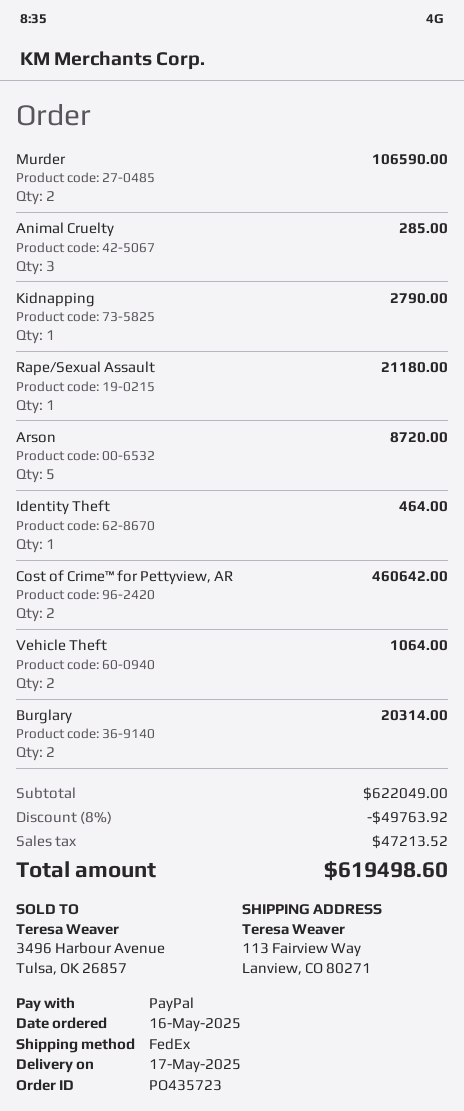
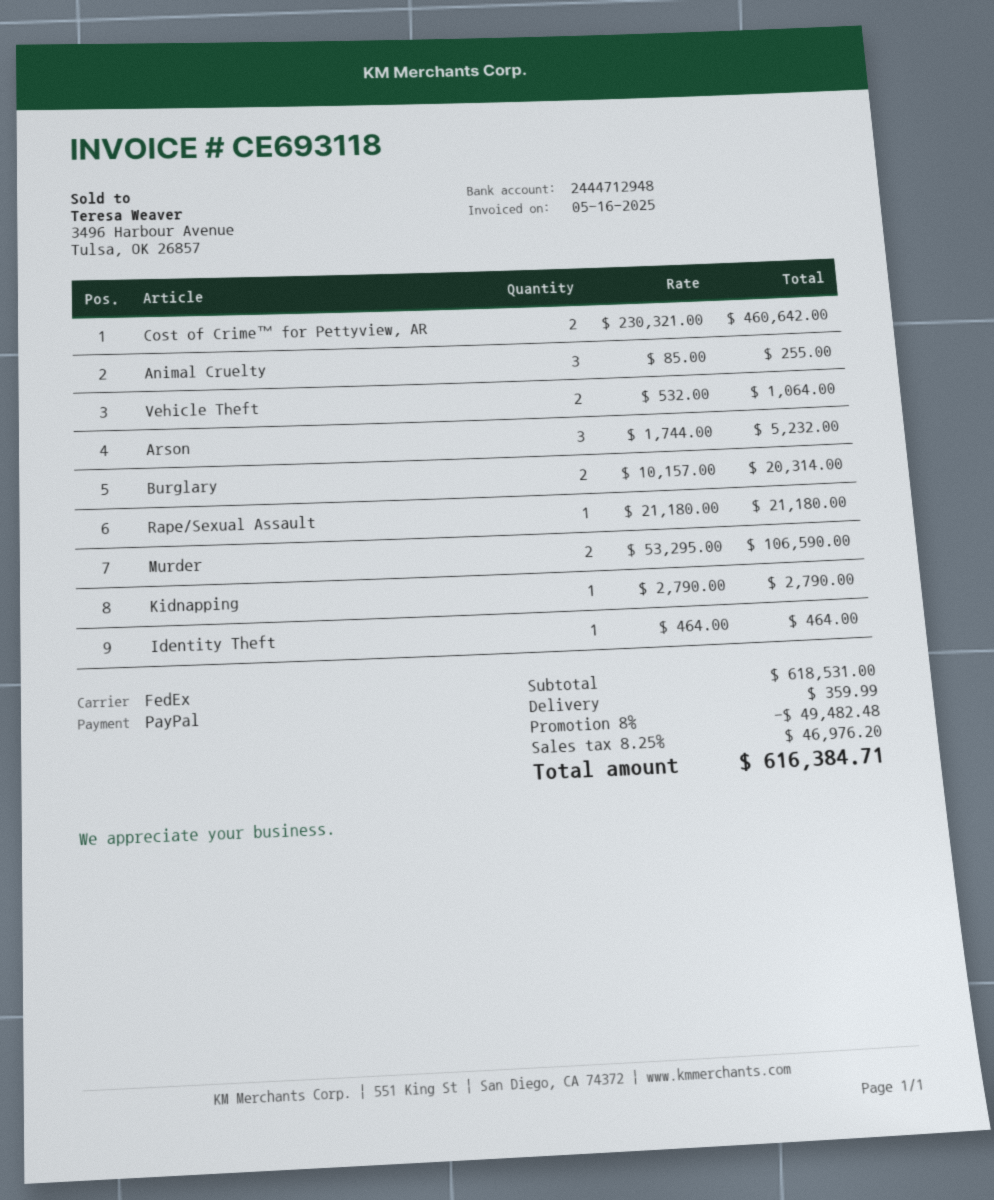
Animal Cruelty: 3 for 285.00 -> 3 for 255.00
Arson: 5 for 8720.00 -> 3 for 5232.00
subtotal: 622049.00 -> 618531.00
discount: 8% = 49763.92 -> 8% = 49482.48
shipping: none -> 359.99
tax: 47213.52 -> 46976.20
total: 619498.60 -> 616384.71

